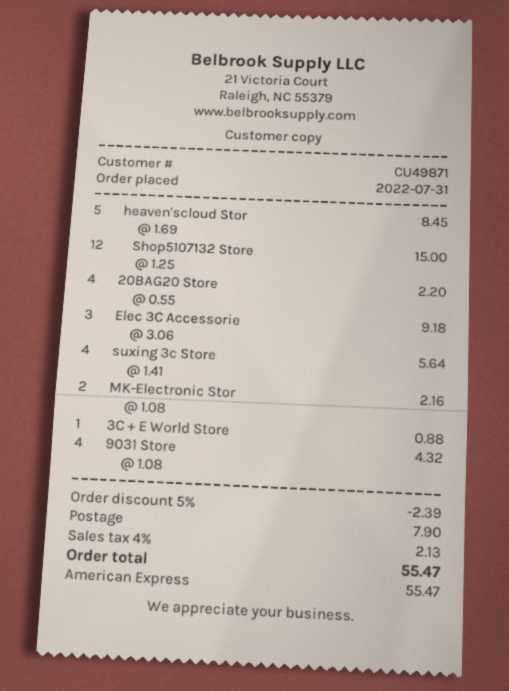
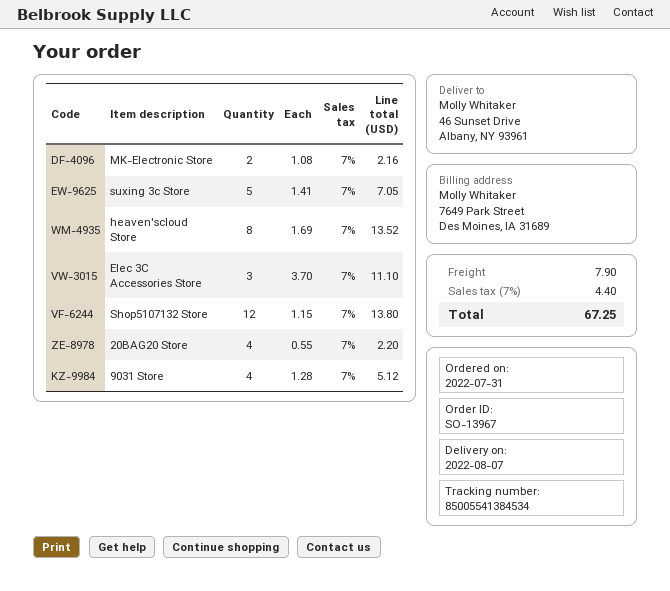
heaven'scloud Stor: 5 x 1.69 = 8.45 -> 8 x 1.69 = 13.52
Shop5107132 Store: 12 x 1.25 = 15.00 -> 12 x 1.15 = 13.80
Elec 3C Accessorie: 3 x 3.06 = 9.18 -> 3 x 3.70 = 11.10
suxing 3c Store: 4 x 1.41 = 5.64 -> 5 x 1.41 = 7.05
3C + E World Store: 1 x 0.88 = 0.88 -> none
9031 Store: 4 x 1.08 = 4.32 -> 4 x 1.28 = 5.12
discount: 5% = 2.39 -> none
tax: 4% = 2.13 -> 7% = 4.40
total: 55.47 -> 67.25

